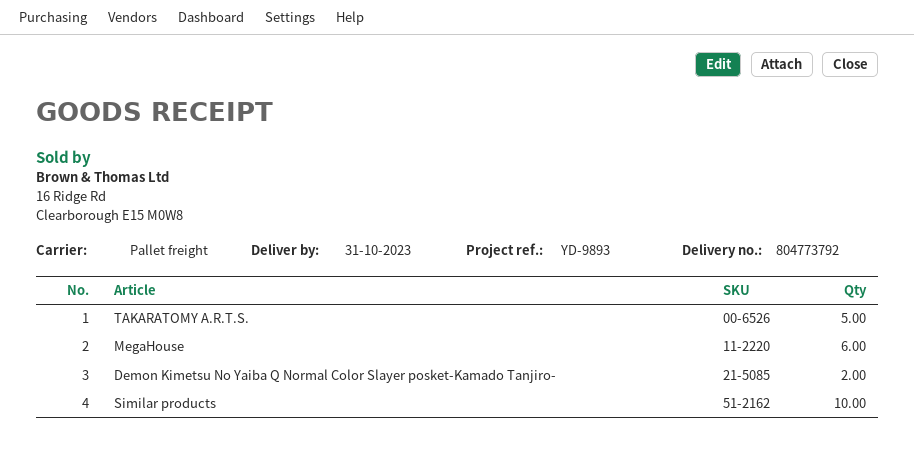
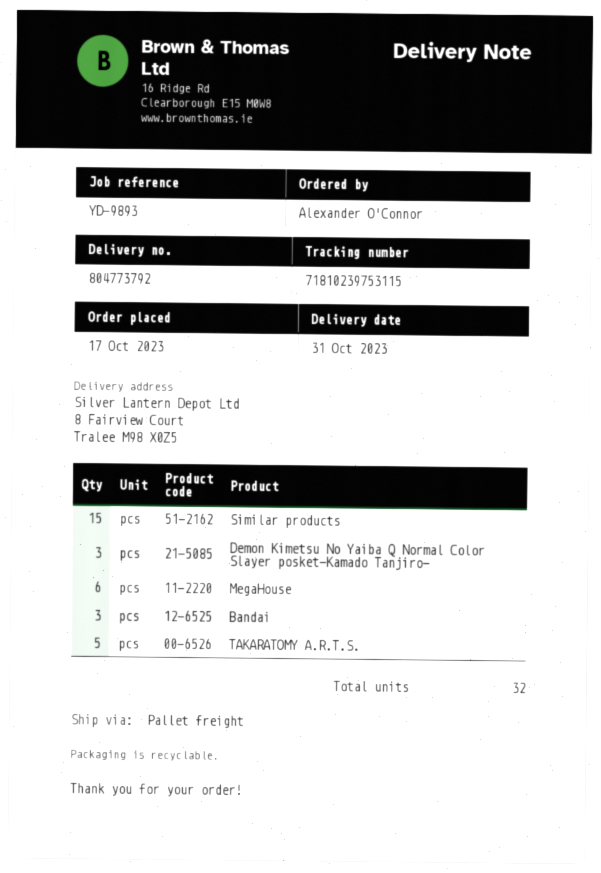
Demon Kimetsu No Yaiba Q Normal Color Slayer posket-Kamado Tanjiro-: 2 -> 3
Similar products: 10 -> 15
Bandai: none -> 3

